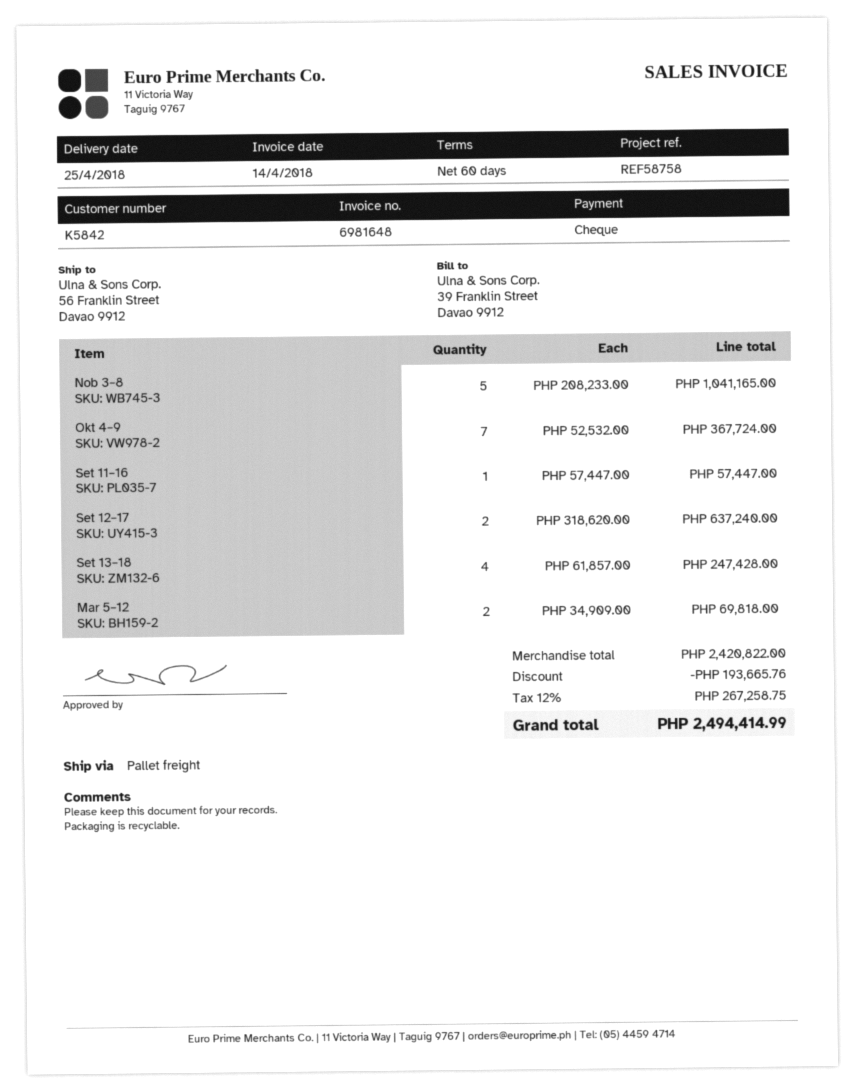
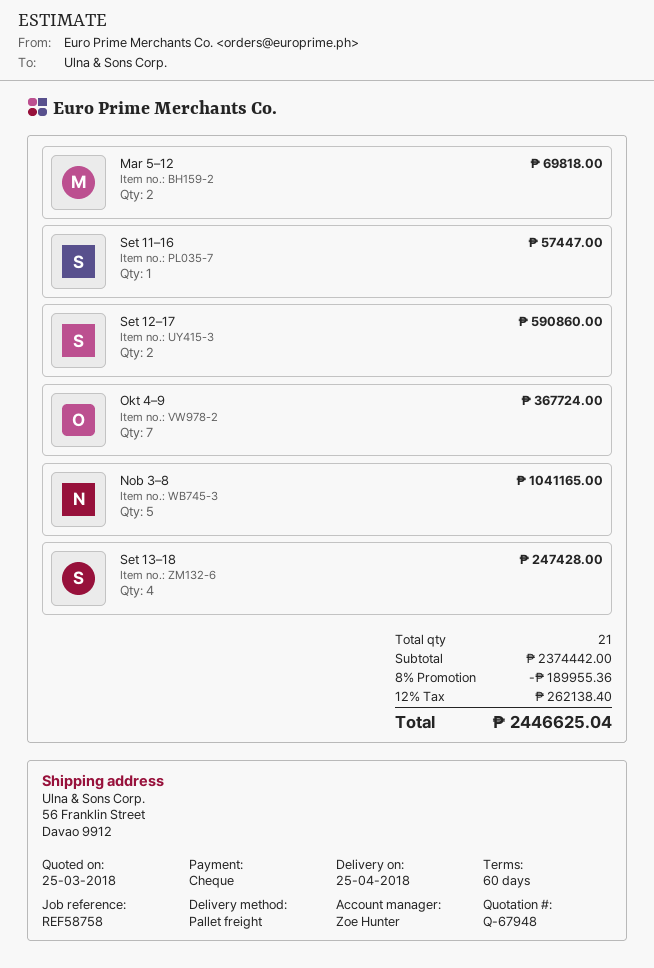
Set 12–17: 2 for 637240.00 -> 2 for 590860.00
subtotal: 2420822.00 -> 2374442.00
discount: 193665.76 -> 189955.36
tax: 12% = 267258.75 -> 12% = 262138.40
total: 2494414.99 -> 2446625.04

